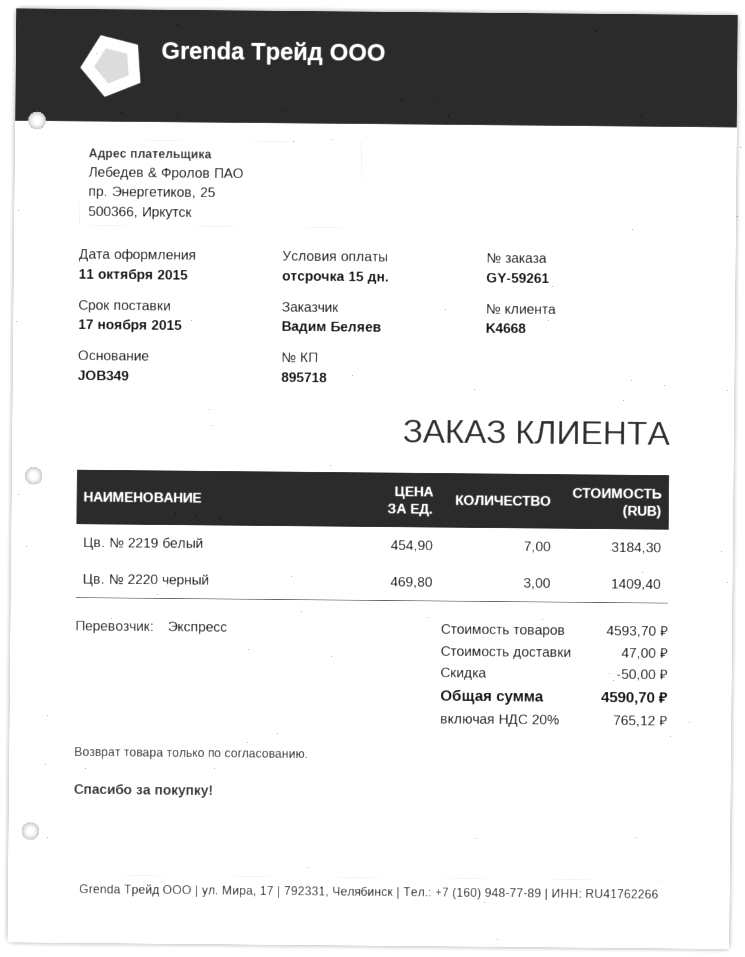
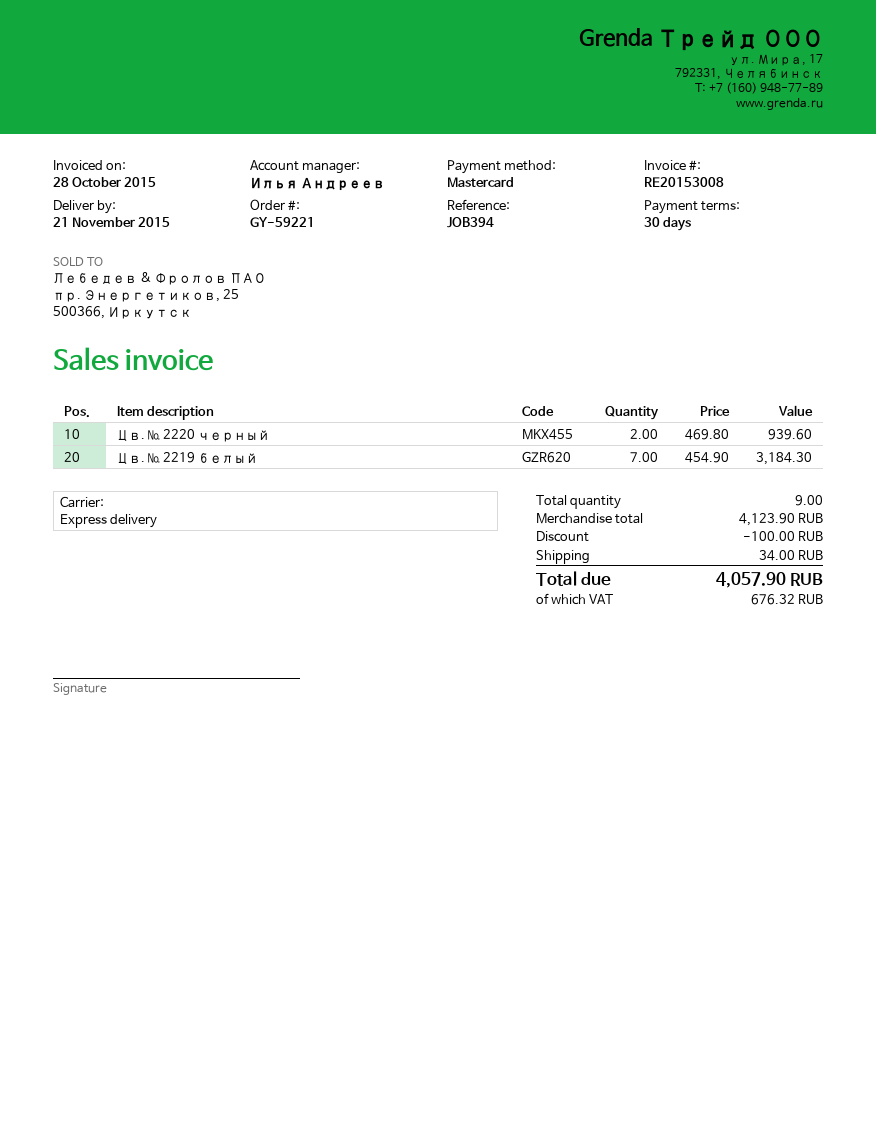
order number: GY-59261 -> GY-59221
delivery date: 2015-11-17 -> 2015-11-21
payment terms: 15 days -> 30 days
reference: JOB349 -> JOB394
Цв. № 2220 черный: 3 x 469.80 = 1409.40 -> 2 x 469.80 = 939.60
subtotal: 4593.70 -> 4123.90
discount: 50.00 -> 100.00
shipping: 47.00 -> 34.00
tax: 765.12 -> 676.32
total: 4590.70 -> 4057.90

